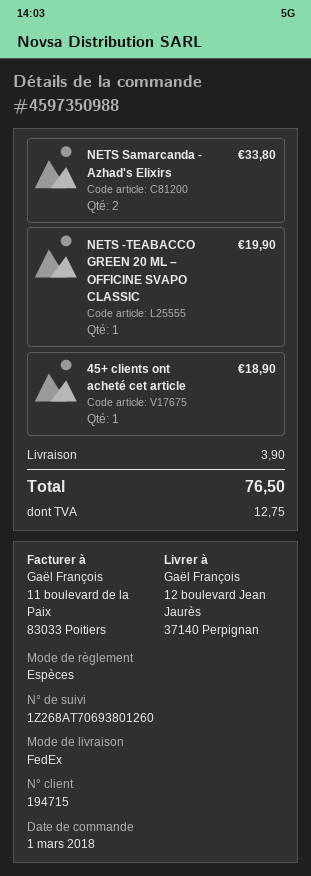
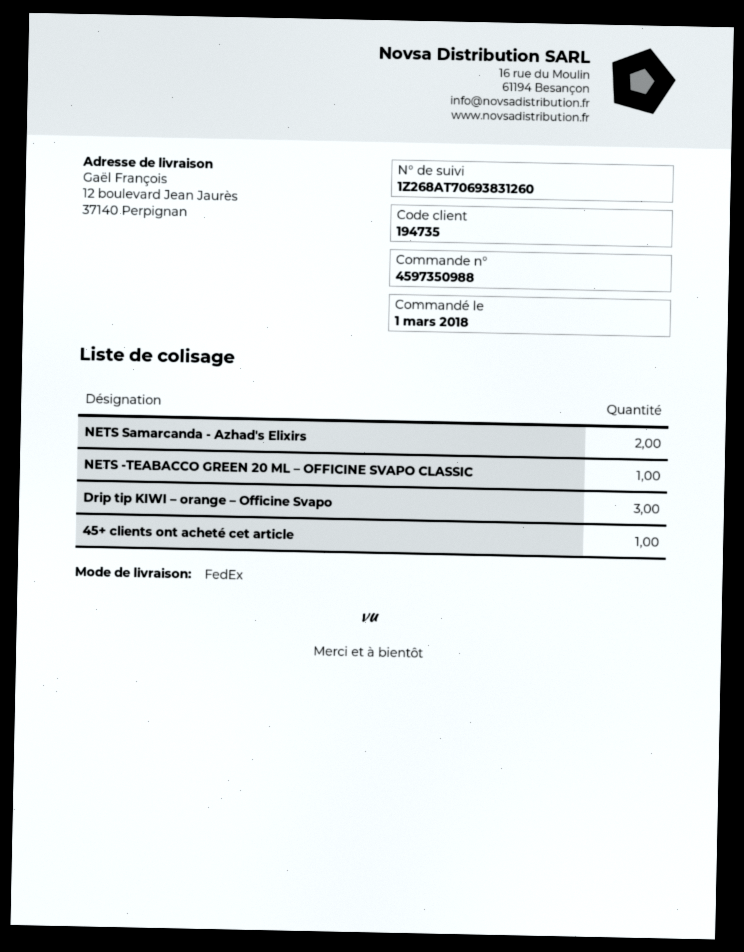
customer number: 194715 -> 194735
tracking number: 1Z268AT70693801260 -> 1Z268AT70693831260
Drip tip KIWI – orange – Officine Svapo: none -> 3

